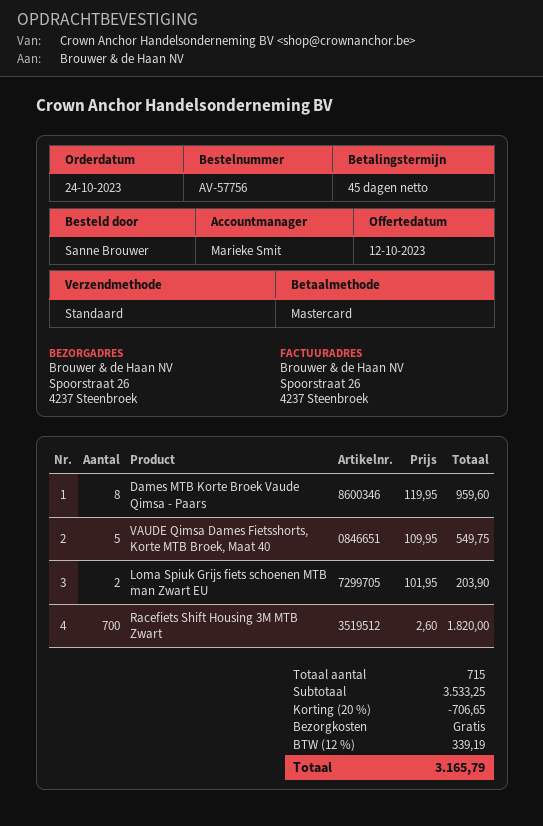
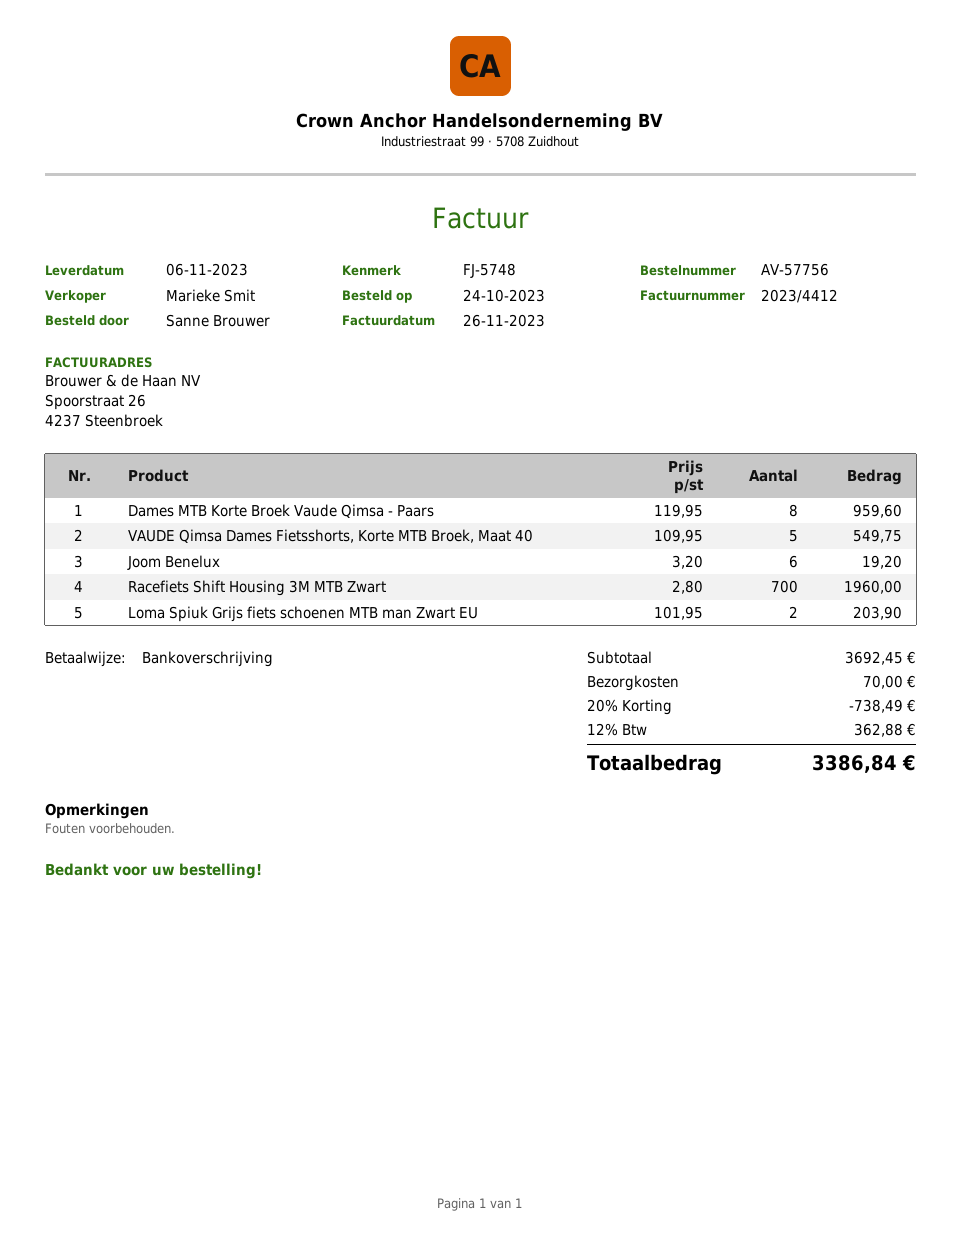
payment method: Mastercard -> bank transfer
Racefiets Shift Housing 3M MTB Zwart: 700 x 2.60 = 1820.00 -> 700 x 2.80 = 1960.00
Joom Benelux: none -> 6 x 3.20 = 19.20
subtotal: 3533.25 -> 3692.45
discount: 20% = 706.65 -> 20% = 738.49
shipping: 0.00 -> 70.00
tax: 12% = 339.19 -> 12% = 362.88
total: 3165.79 -> 3386.84

